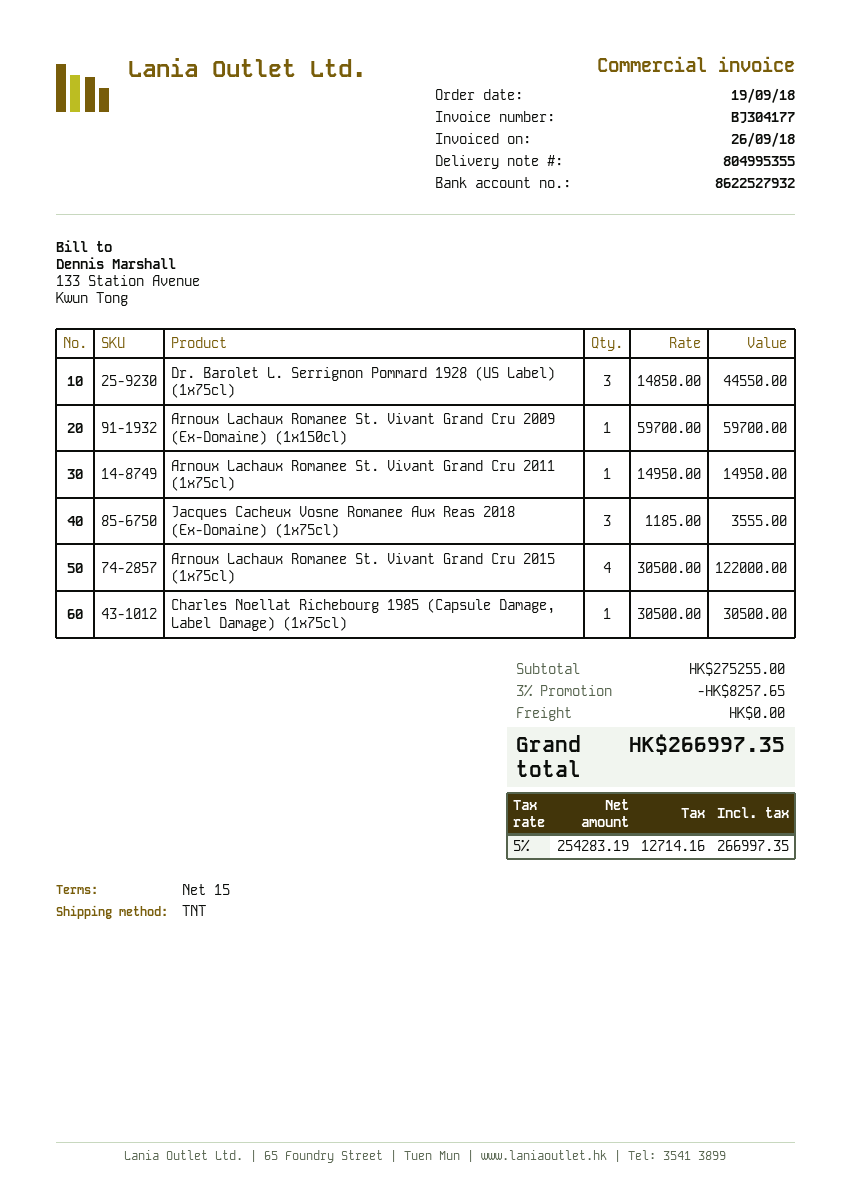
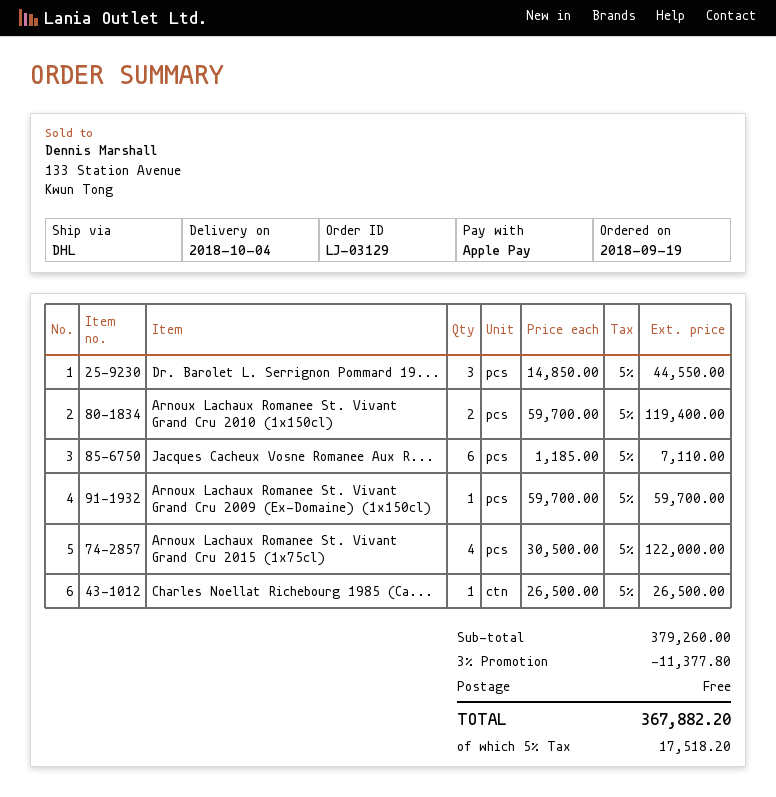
shipping method: TNT -> DHL
Arnoux Lachaux Romanee St. Vivant Grand Cru 2011 (1x75cl): 1 x 14950.00 = 14950.00 -> none
Jacques Cacheux Vosne Romanee Aux Reas 2018 (Ex-Domaine) (1x75cl): 3 x 1185.00 = 3555.00 -> 6 x 1185.00 = 7110.00
Charles Noellat Richebourg 1985 (Capsule Damage, Label Damage) (1x75cl): 1 x 30500.00 = 30500.00 -> 1 x 26500.00 = 26500.00
Arnoux Lachaux Romanee St. Vivant Grand Cru 2010 (1x150cl): none -> 2 x 59700.00 = 119400.00
subtotal: 275255.00 -> 379260.00
discount: 3% = 8257.65 -> 3% = 11377.80
tax: 5% = 12714.16 -> 5% = 17518.20
total: 266997.35 -> 367882.20

